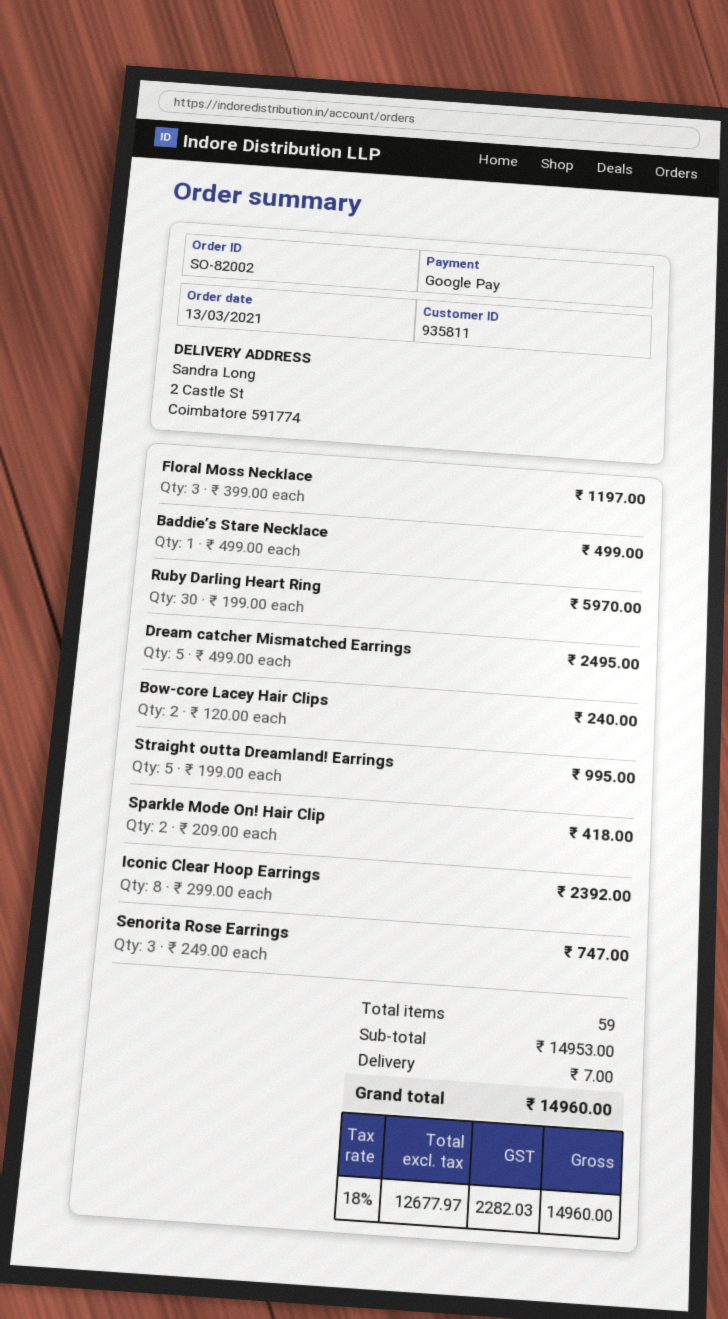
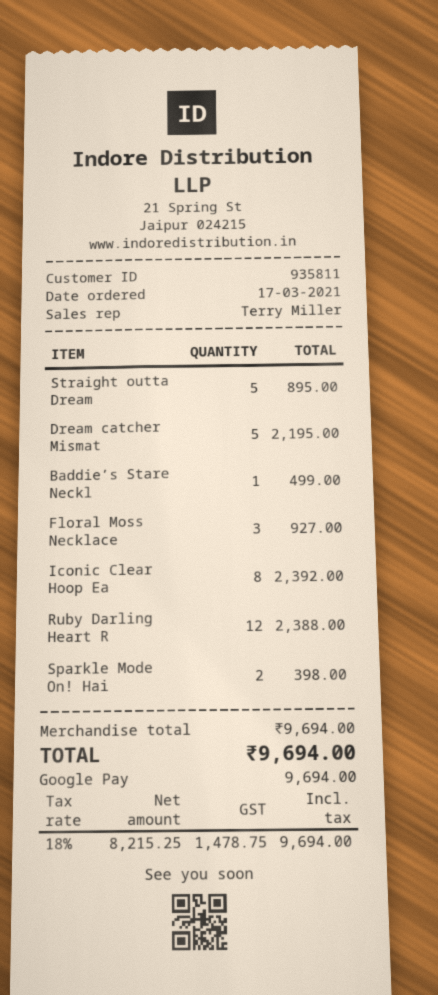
order date: 2021-03-13 -> 2021-03-17
Floral Moss Necklace: 3 for 1197.00 -> 3 for 927.00
Ruby Darling Heart Ring: 30 for 5970.00 -> 12 for 2388.00
Dream catcher Mismatched Earrings: 5 for 2495.00 -> 5 for 2195.00
Bow-core Lacey Hair Clips: 2 for 240.00 -> none
Straight outta Dreamland! Earrings: 5 for 995.00 -> 5 for 895.00
Sparkle Mode On! Hair Clip: 2 for 418.00 -> 2 for 398.00
Senorita Rose Earrings: 3 for 747.00 -> none
subtotal: 14953.00 -> 9694.00
shipping: 7.00 -> none
net: 12677.97 -> 8215.25
tax: 18% = 2282.03 -> 18% = 1478.75
total: 14960.00 -> 9694.00

